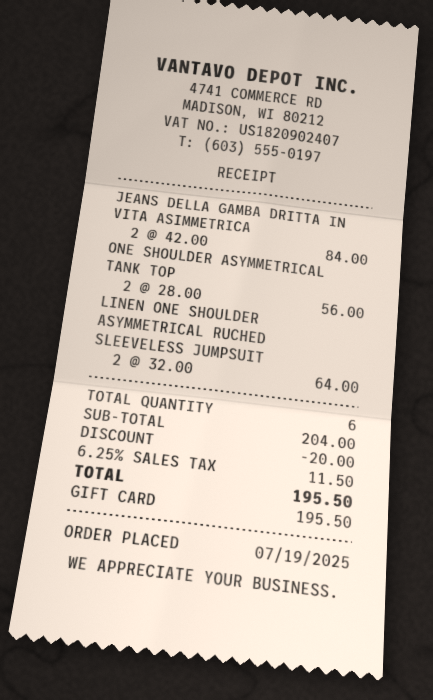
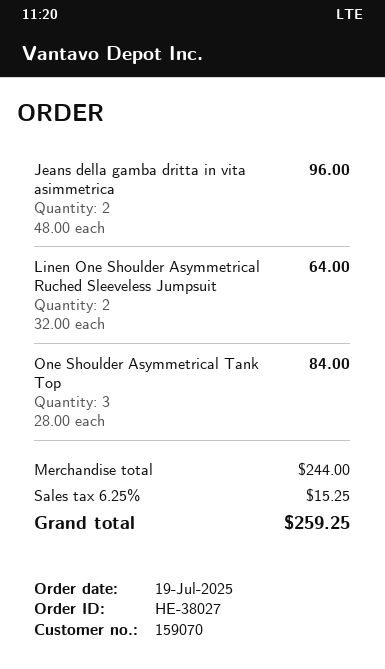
JEANS DELLA GAMBA DRITTA IN VITA ASIMMETRICA: 2 x 42.00 = 84.00 -> 2 x 48.00 = 96.00
ONE SHOULDER ASYMMETRICAL TANK TOP: 2 x 28.00 = 56.00 -> 3 x 28.00 = 84.00
subtotal: 204.00 -> 244.00
discount: 20.00 -> none
tax: 6.25% = 11.50 -> 6.25% = 15.25
total: 195.50 -> 259.25

